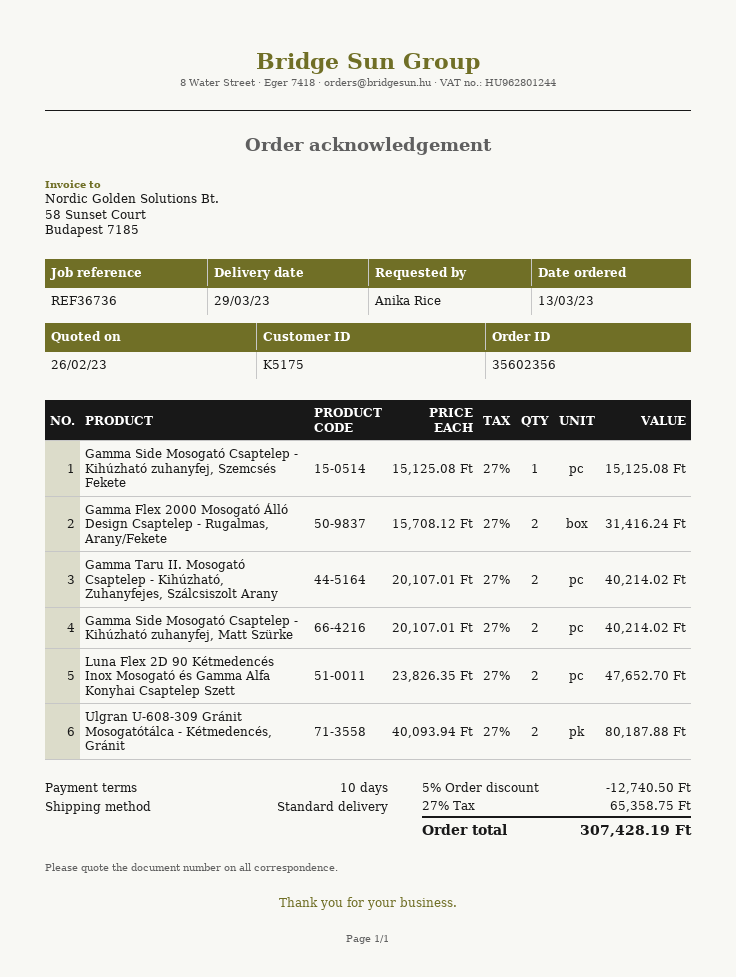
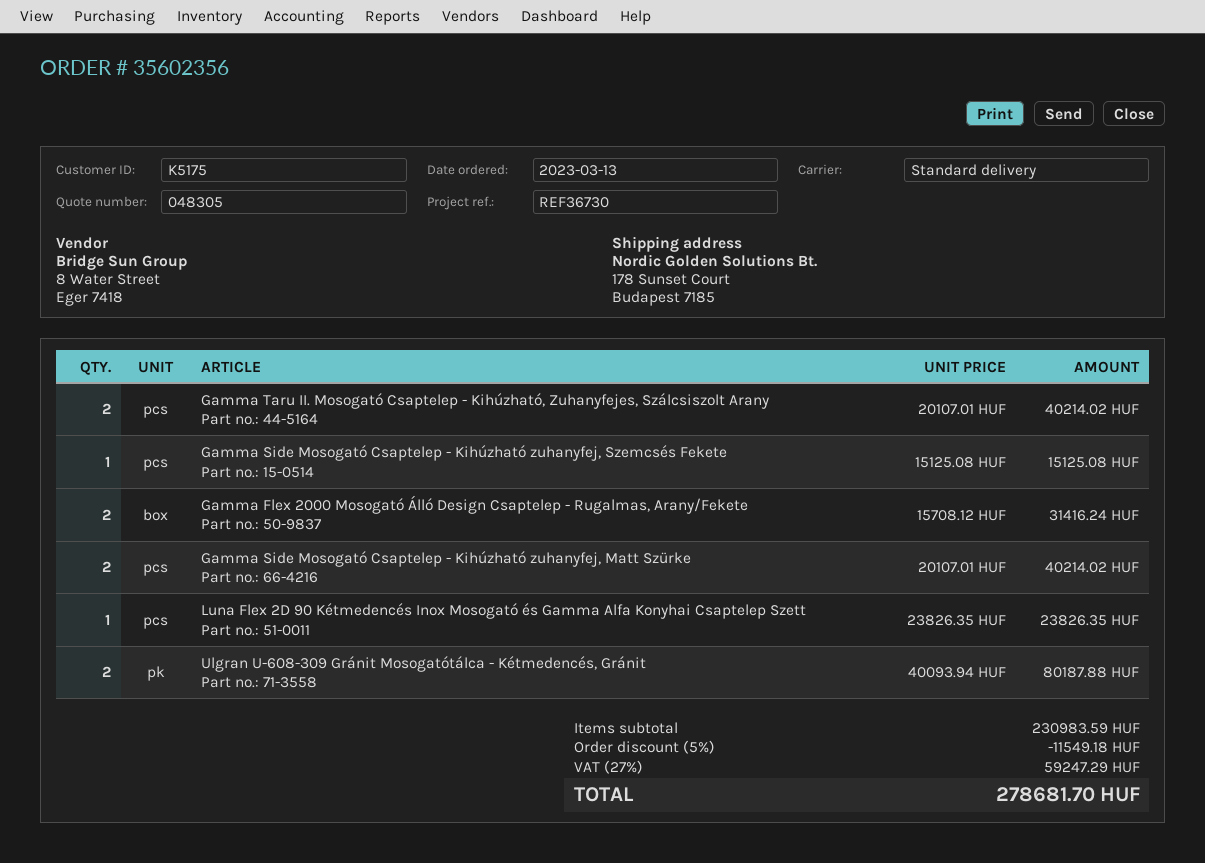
reference: REF36736 -> REF36730
Luna Flex 2D 90 Kétmedencés Inox Mosogató és Gamma Alfa Konyhai Csaptelep Szett: 2 x 23826.35 = 47652.70 -> 1 x 23826.35 = 23826.35
discount: 5% = 12740.50 -> 5% = 11549.18
tax: 27% = 65358.75 -> 27% = 59247.29
total: 307428.19 -> 278681.70

